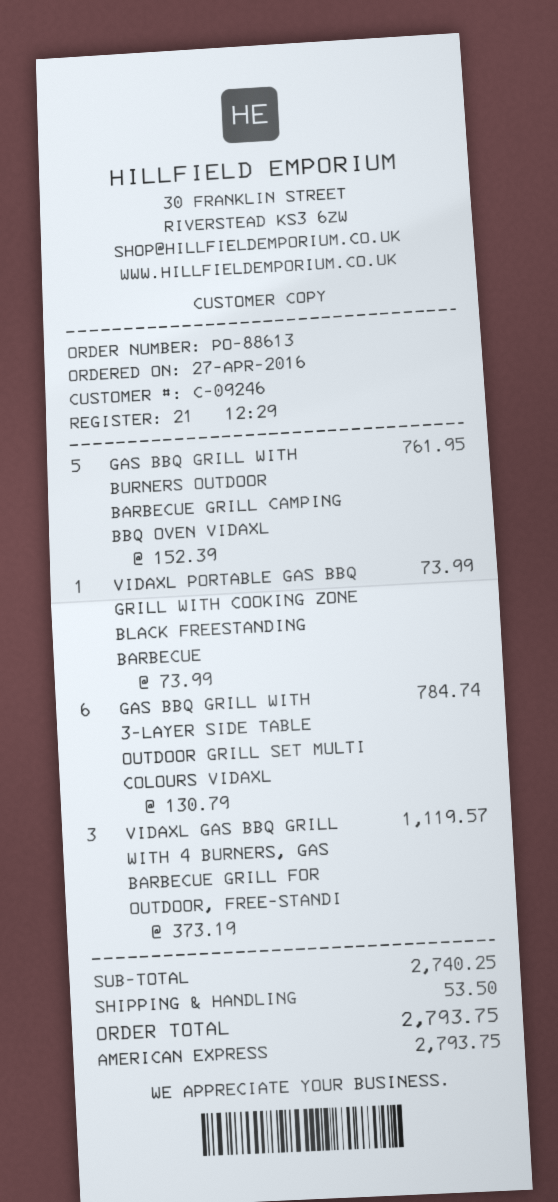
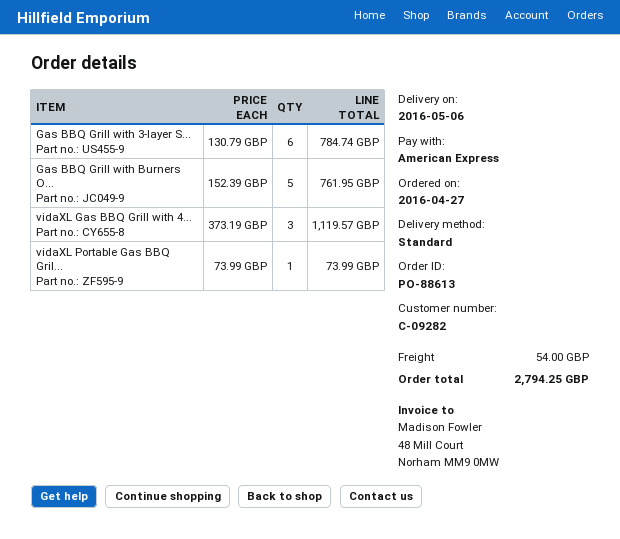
customer number: C-09246 -> C-09282
shipping: 53.50 -> 54.00
total: 2793.75 -> 2794.25

